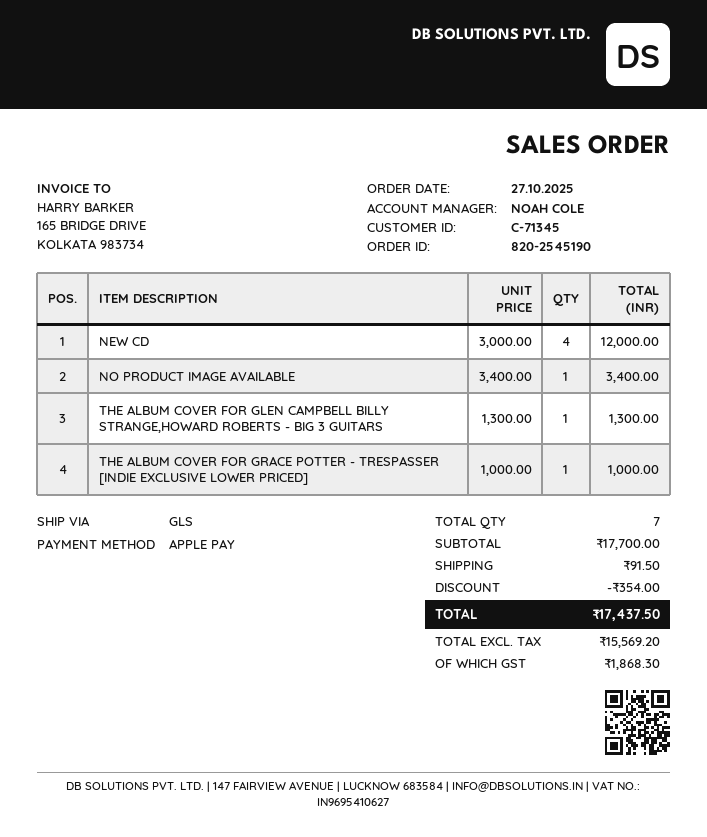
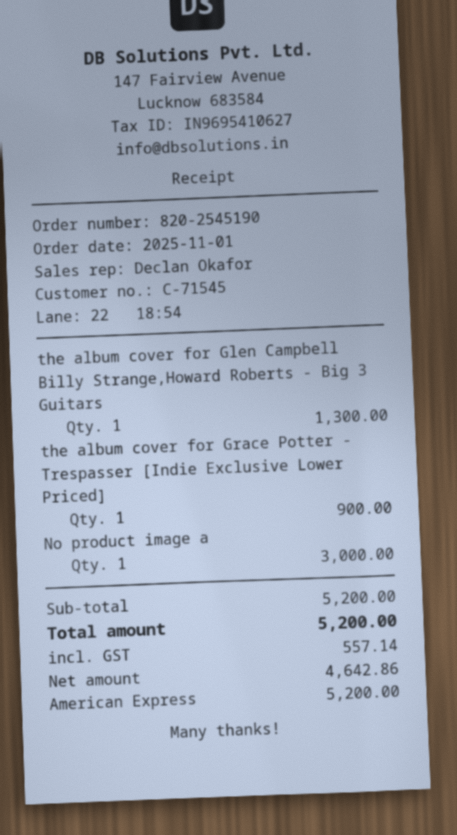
order date: 2025-10-27 -> 2025-11-01
customer number: C-71345 -> C-71545
sales rep: NOAH COLE -> Declan Okafor
payment method: Apple Pay -> American Express
NEW CD: 4 for 12000.00 -> none
NO PRODUCT IMAGE AVAILABLE: 1 for 3400.00 -> 1 for 3000.00
THE ALBUM COVER FOR GRACE POTTER - TRESPASSER [INDIE EXCLUSIVE LOWER PRICED]: 1 for 1000.00 -> 1 for 900.00
subtotal: 17700.00 -> 5200.00
discount: 354.00 -> none
shipping: 91.50 -> none
net: 15569.20 -> 4642.86
tax: 1868.30 -> 557.14
total: 17437.50 -> 5200.00

